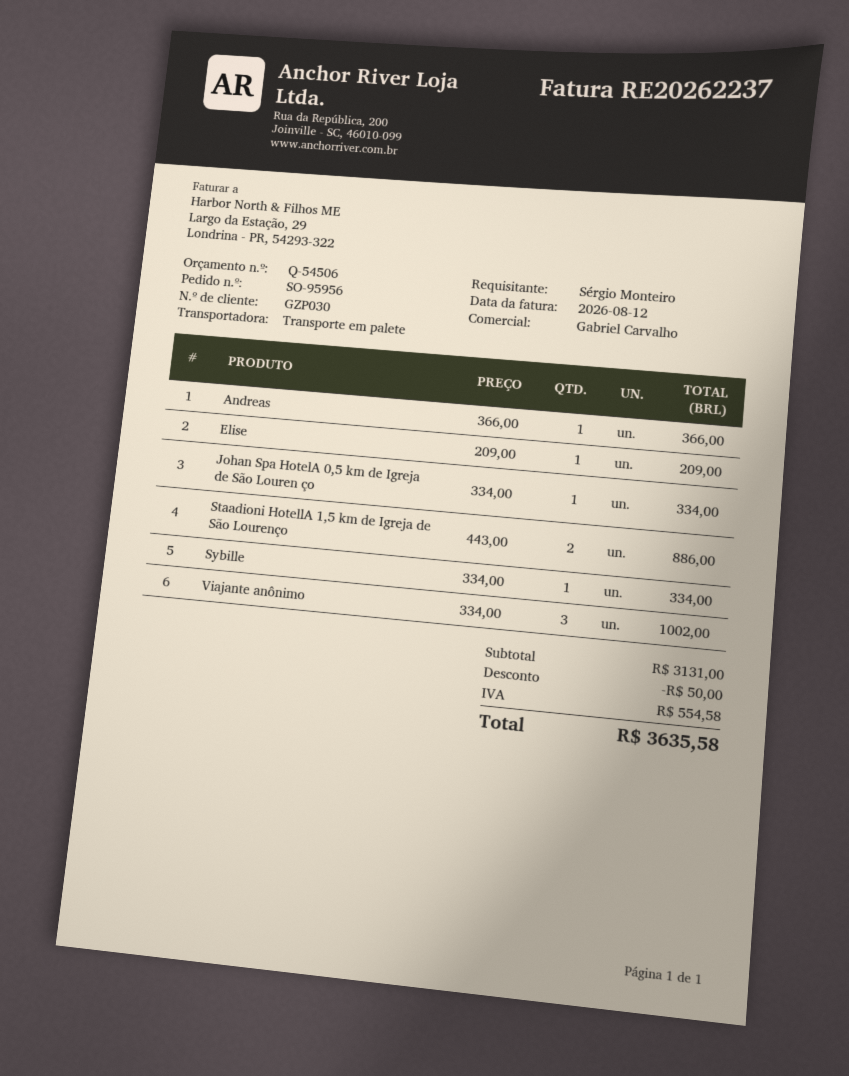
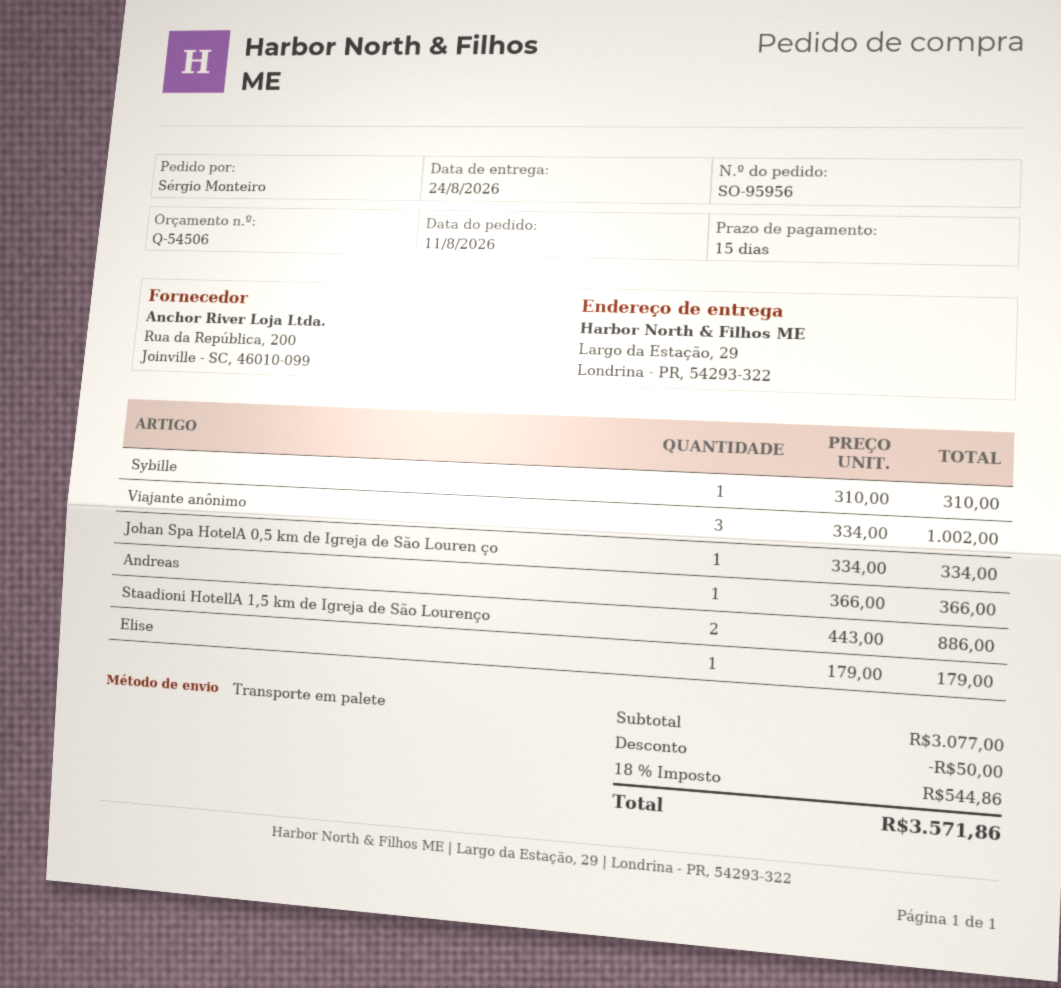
Elise: 1 x 209.00 = 209.00 -> 1 x 179.00 = 179.00
Sybille: 1 x 334.00 = 334.00 -> 1 x 310.00 = 310.00
subtotal: 3131.00 -> 3077.00
tax: 554.58 -> 544.86
total: 3635.58 -> 3571.86

